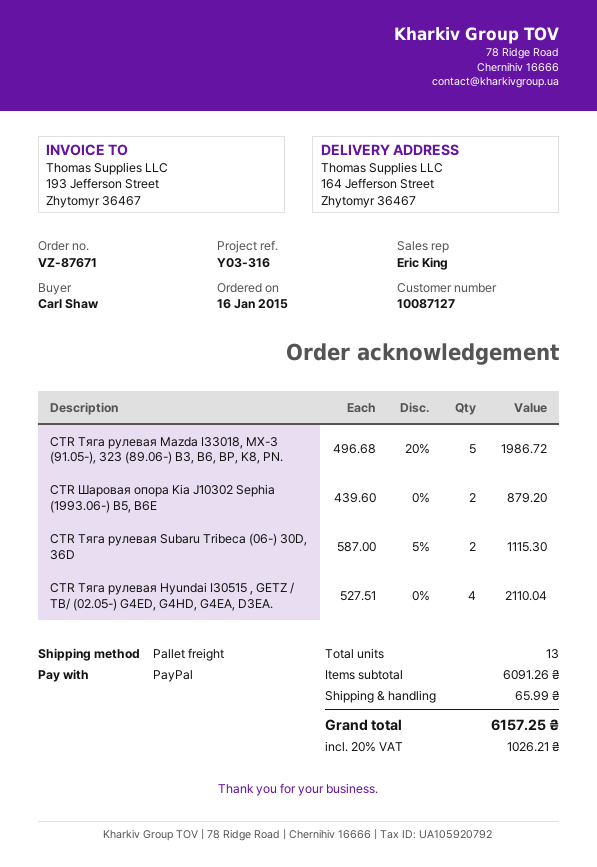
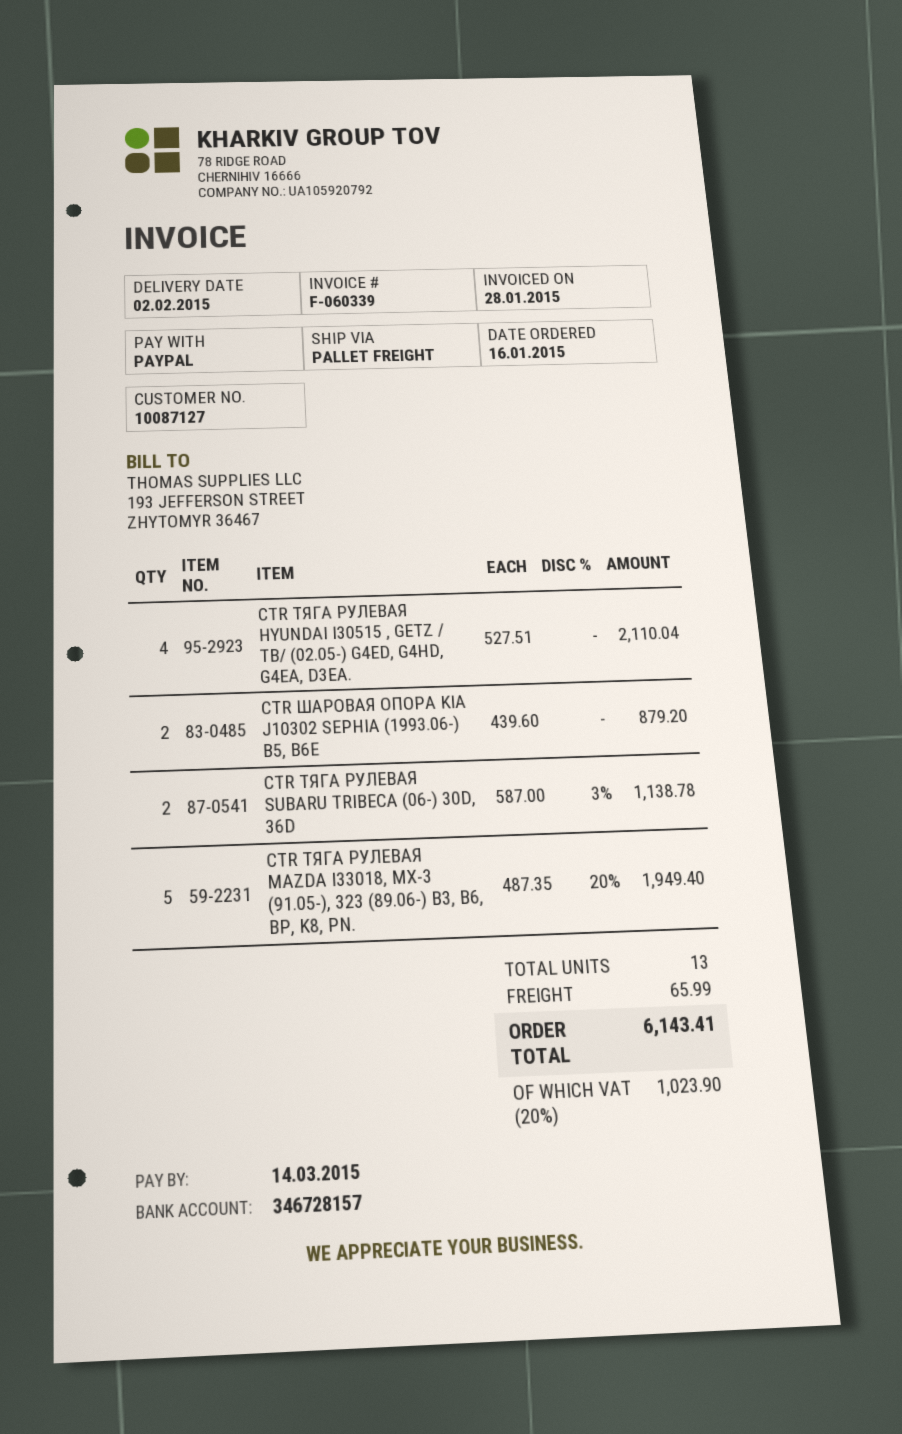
CTR Тяга рулевая Mazda I33018, MX-3 (91.05-), 323 (89.06-) B3, B6, BP, K8, PN.: 5 x 496.68 - 20% = 1986.72 -> 5 x 487.35 - 20% = 1949.40
CTR Тяга рулевая Subaru Tribeca (06-) 30D, 36D: 2 x 587.00 - 5% = 1115.30 -> 2 x 587.00 - 3% = 1138.78
tax: 20% = 1026.21 -> 20% = 1023.90
total: 6157.25 -> 6143.41

